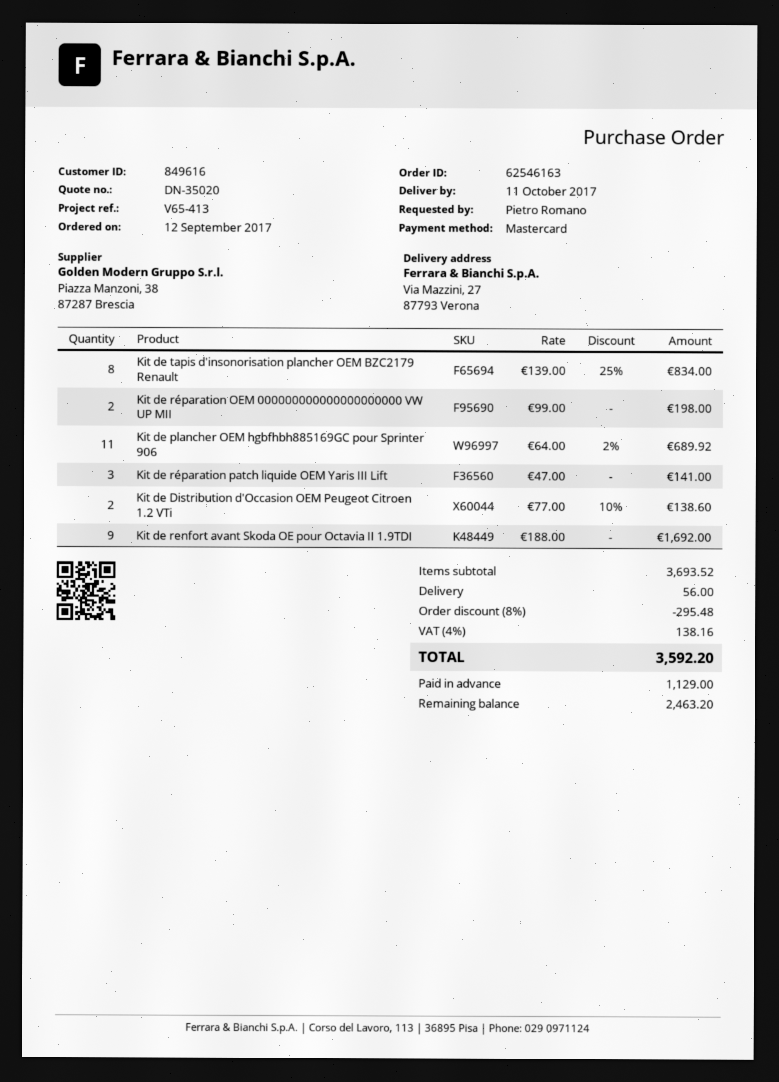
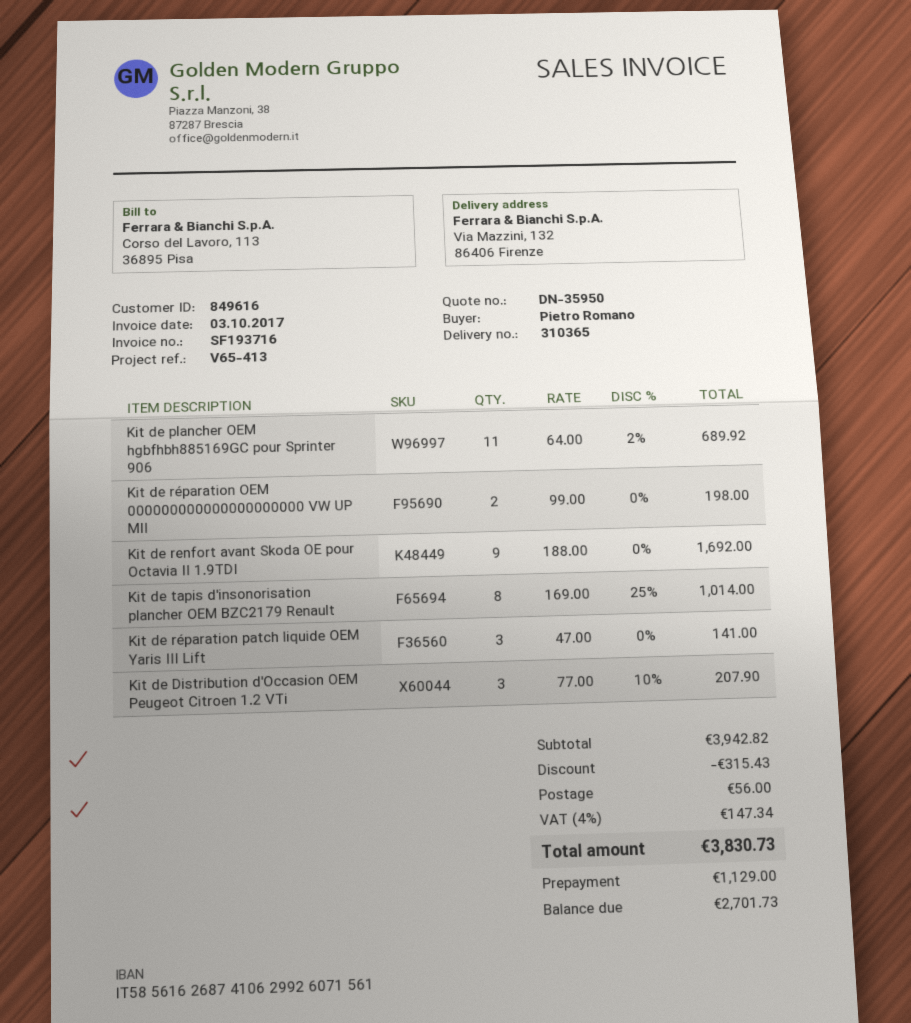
quote number: DN-35020 -> DN-35950
ship to: Via Mazzini, 27, 87793 Verona -> Via Mazzini, 132, 86406 Firenze
Kit de tapis d'insonorisation plancher OEM BZC2179 Renault: 8 x 139.00 - 25% = 834.00 -> 8 x 169.00 - 25% = 1014.00
Kit de Distribution d'Occasion OEM Peugeot Citroen 1.2 VTi: 2 x 77.00 - 10% = 138.60 -> 3 x 77.00 - 10% = 207.90
subtotal: 3693.52 -> 3942.82
discount: 295.48 -> 315.43
tax: 4% = 138.16 -> 4% = 147.34
total: 3592.20 -> 3830.73
balance: 2463.20 -> 2701.73

